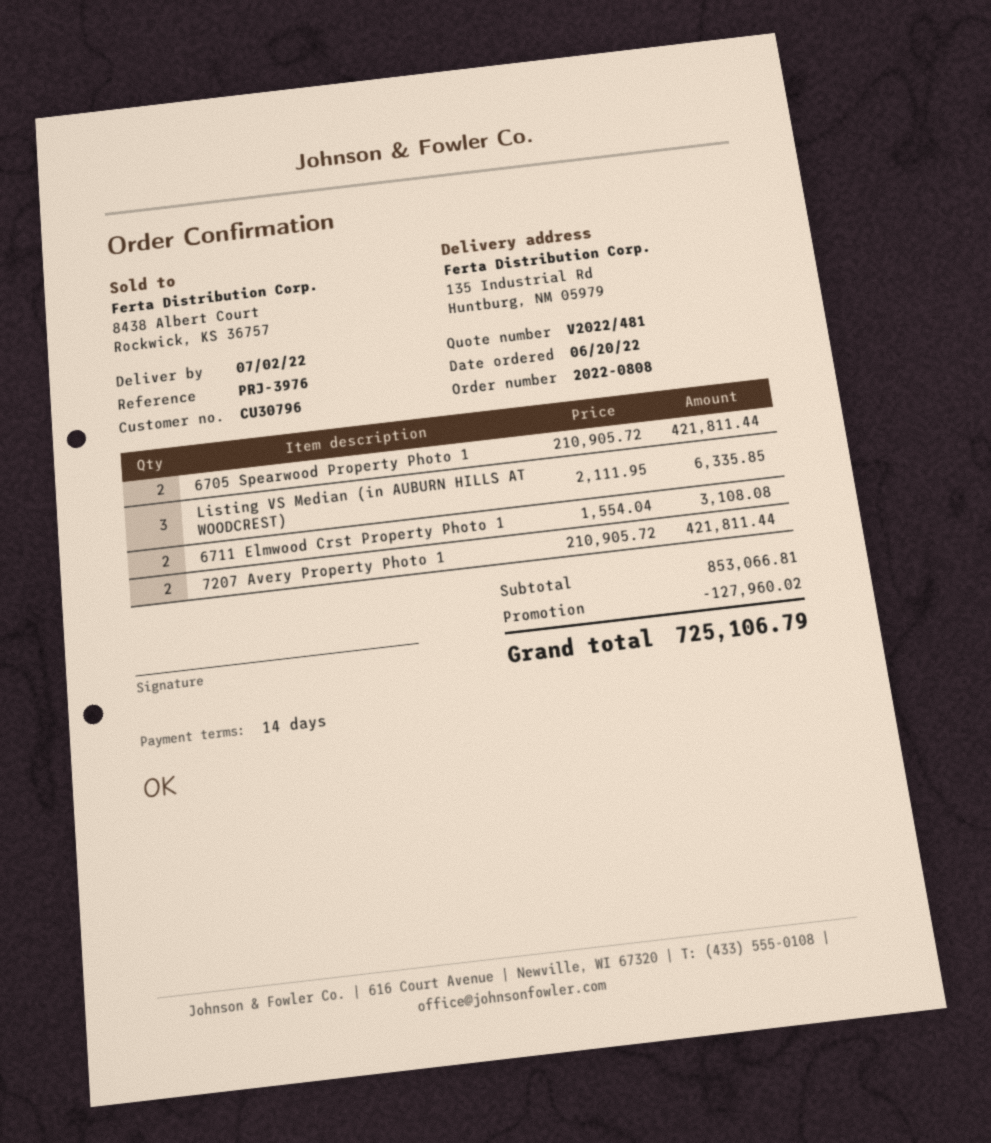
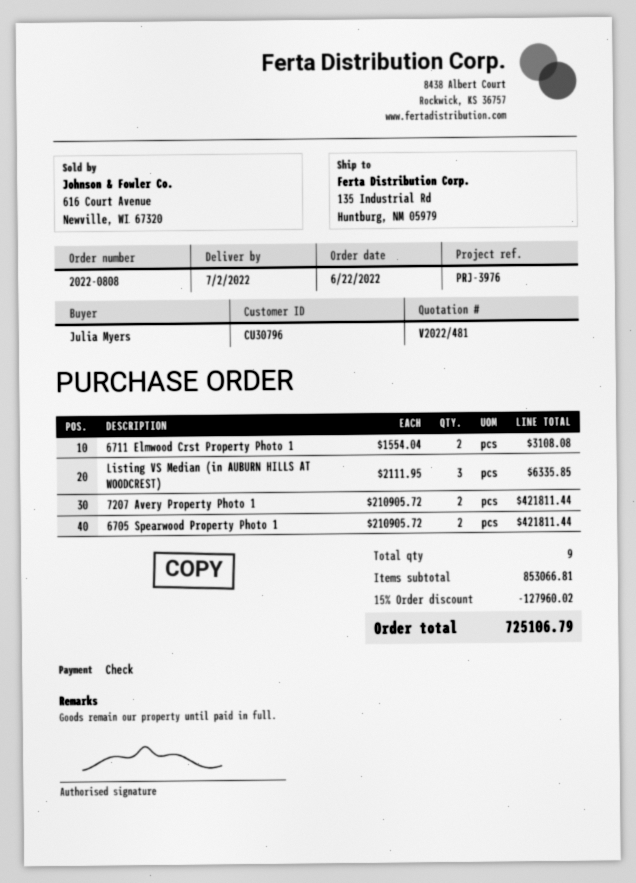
order date: 2022-06-20 -> 2022-06-22

